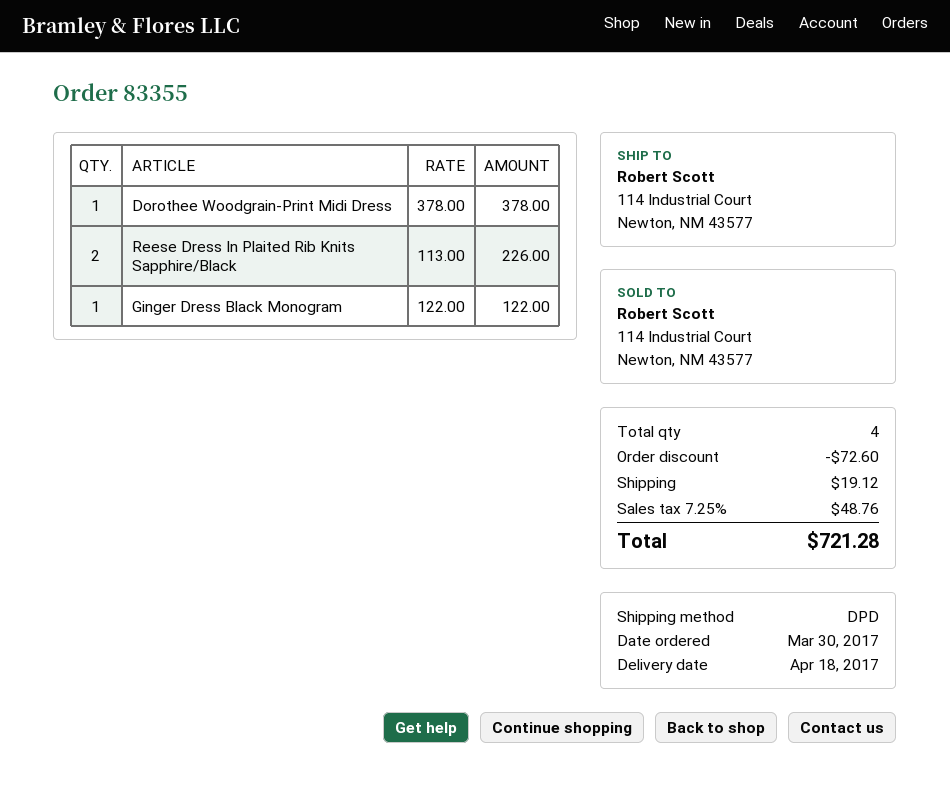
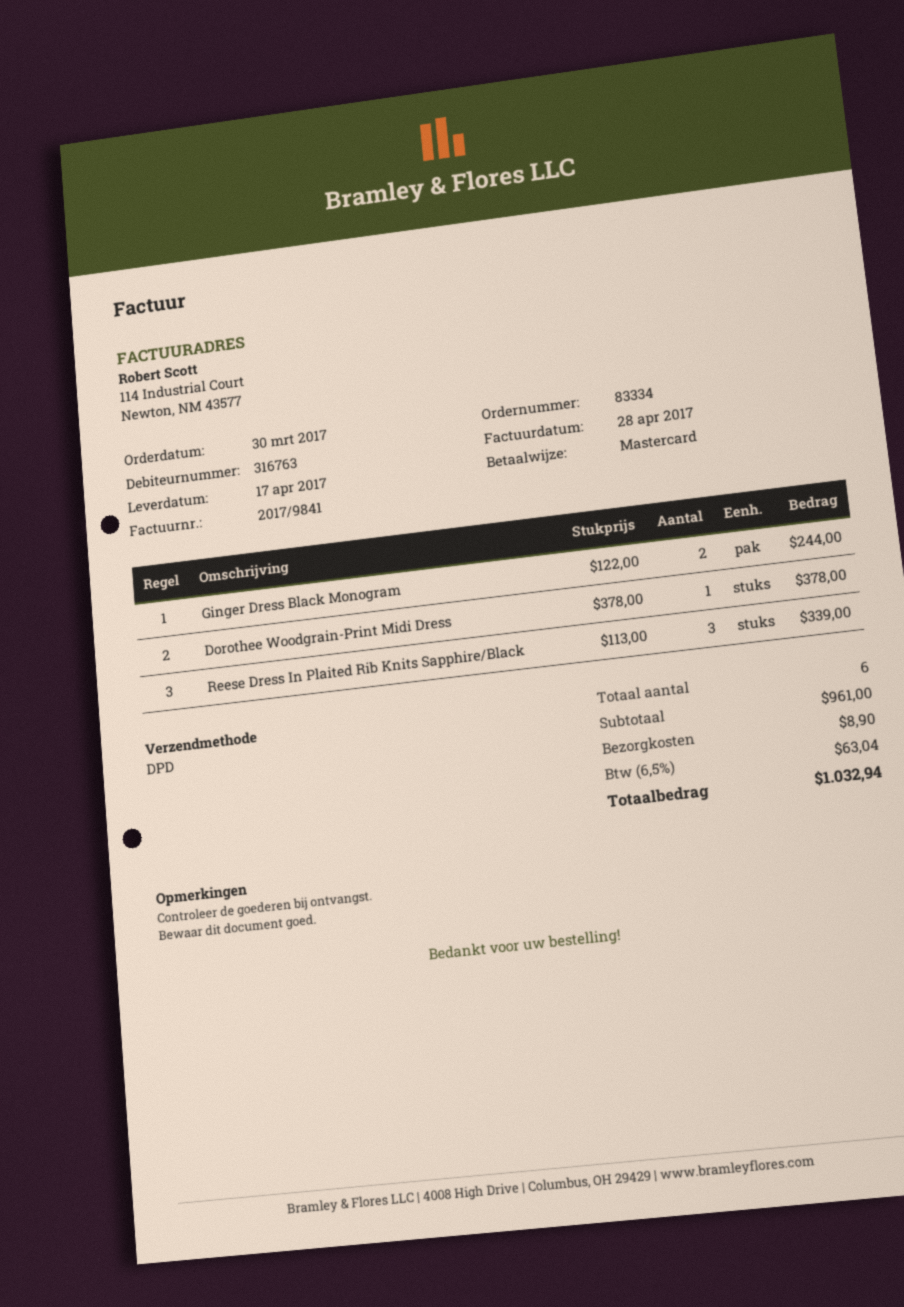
order number: 83355 -> 83334
delivery date: 2017-04-18 -> 2017-04-17
Reese Dress In Plaited Rib Knits Sapphire/Black: 2 x 113.00 = 226.00 -> 3 x 113.00 = 339.00
Ginger Dress Black Monogram: 1 x 122.00 = 122.00 -> 2 x 122.00 = 244.00
total quantity: 4 -> 6
discount: 72.60 -> none
shipping: 19.12 -> 8.90
tax: 7.25% = 48.76 -> 6.5% = 63.04
total: 721.28 -> 1032.94

